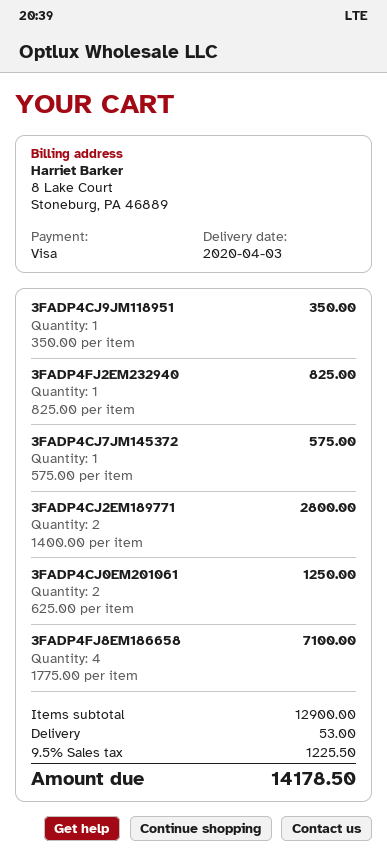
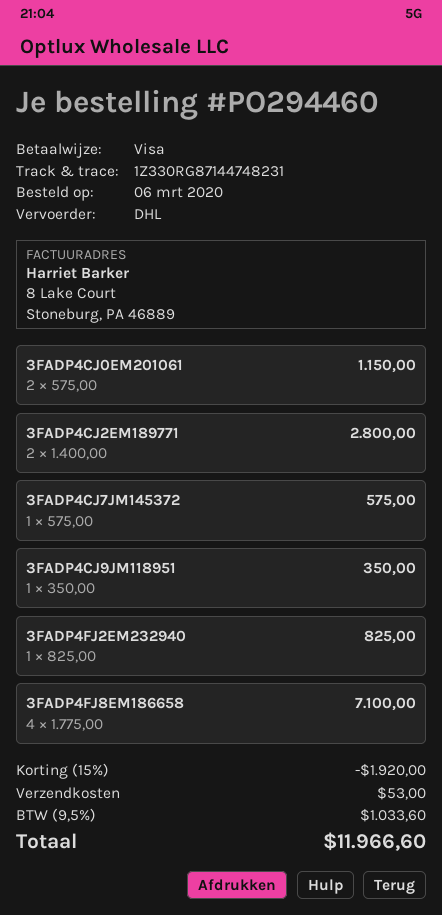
3FADP4CJ0EM201061: 2 x 625.00 = 1250.00 -> 2 x 575.00 = 1150.00
discount: none -> 15% = 1920.00
tax: 9.5% = 1225.50 -> 9.5% = 1033.60
total: 14178.50 -> 11966.60

